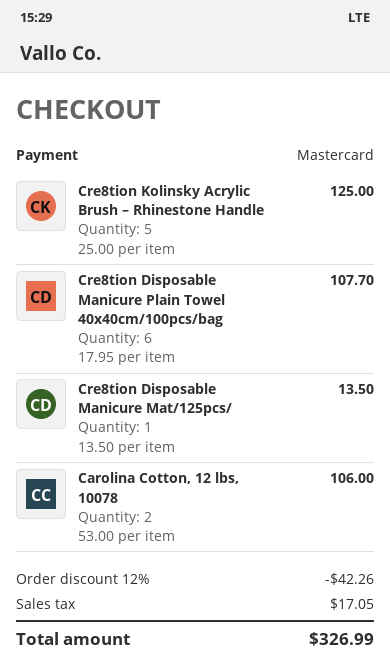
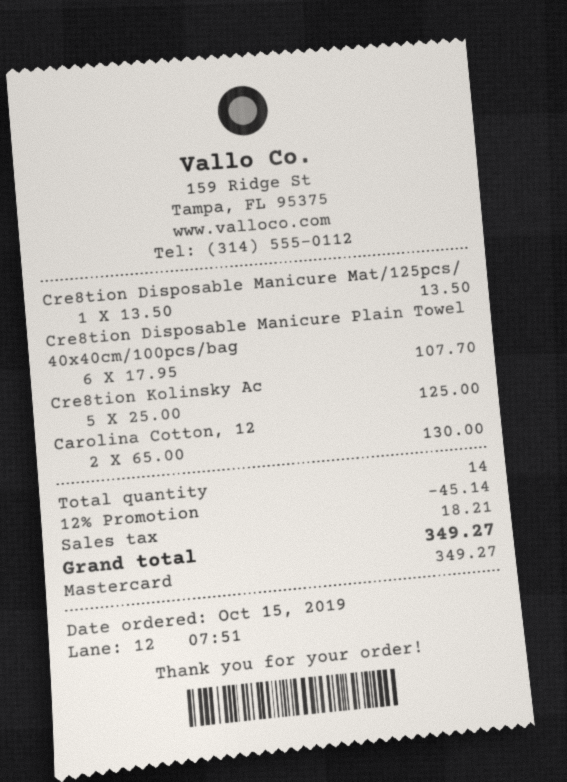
Carolina Cotton, 12 lbs, 10078: 2 x 53.00 = 106.00 -> 2 x 65.00 = 130.00
discount: 12% = 42.26 -> 12% = 45.14
tax: 17.05 -> 18.21
total: 326.99 -> 349.27

